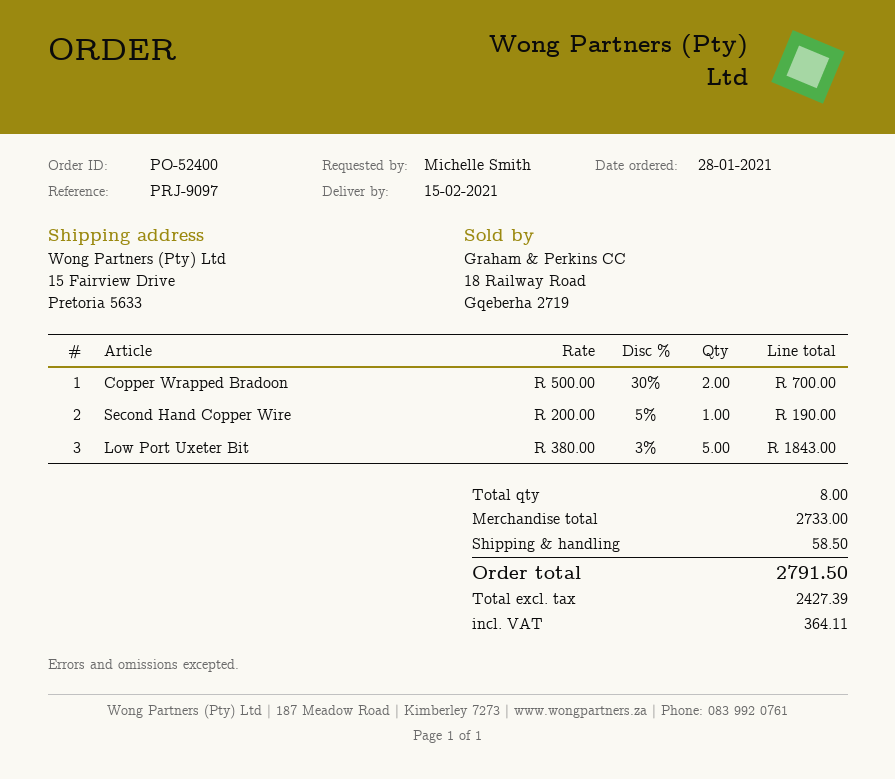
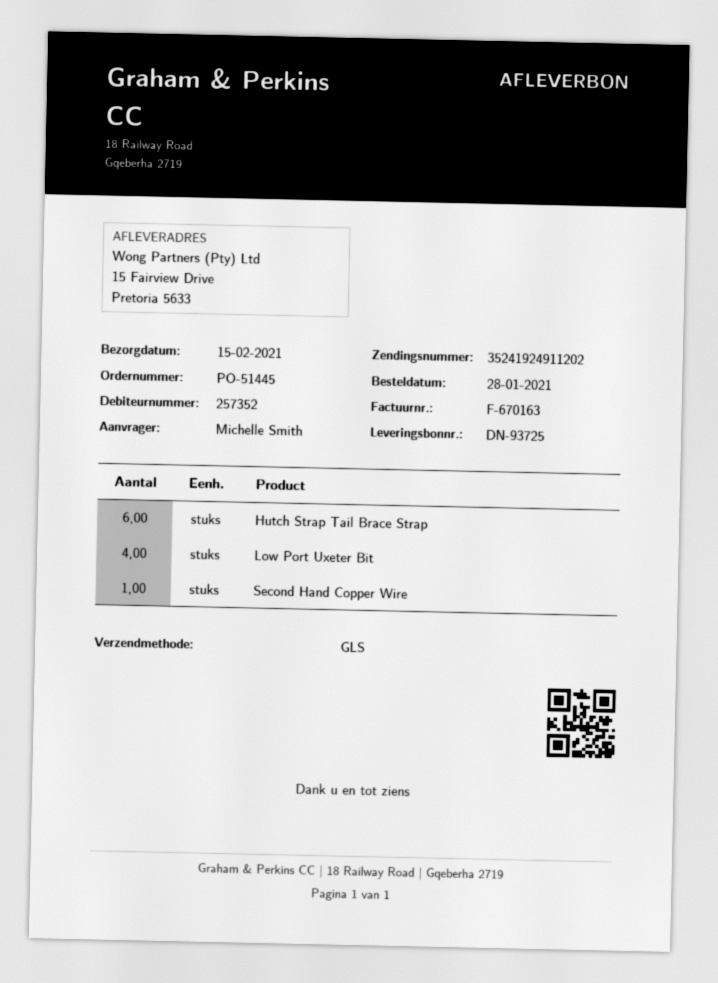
order number: PO-52400 -> PO-51445
Copper Wrapped Bradoon: 2 -> none
Low Port Uxeter Bit: 5 -> 4
Hutch Strap Tail Brace Strap: none -> 6

